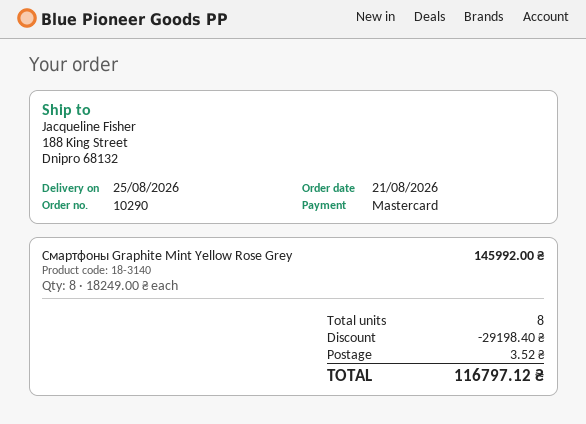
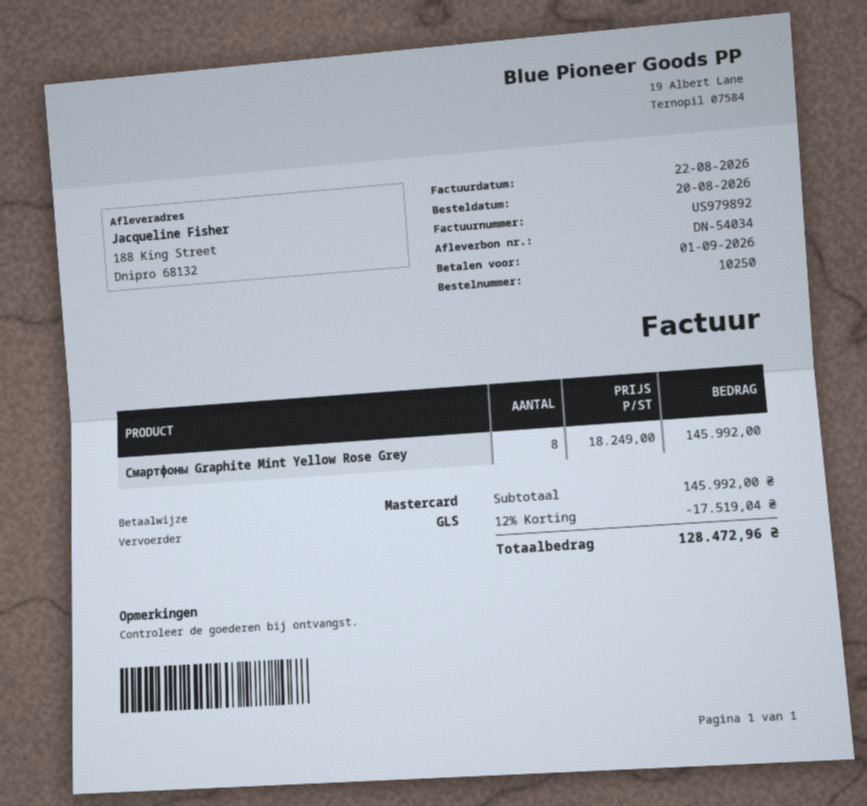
order number: 10290 -> 10250
order date: 2026-08-21 -> 2026-08-20
discount: 29198.40 -> 17519.04
shipping: 3.52 -> none
total: 116797.12 -> 128472.96

